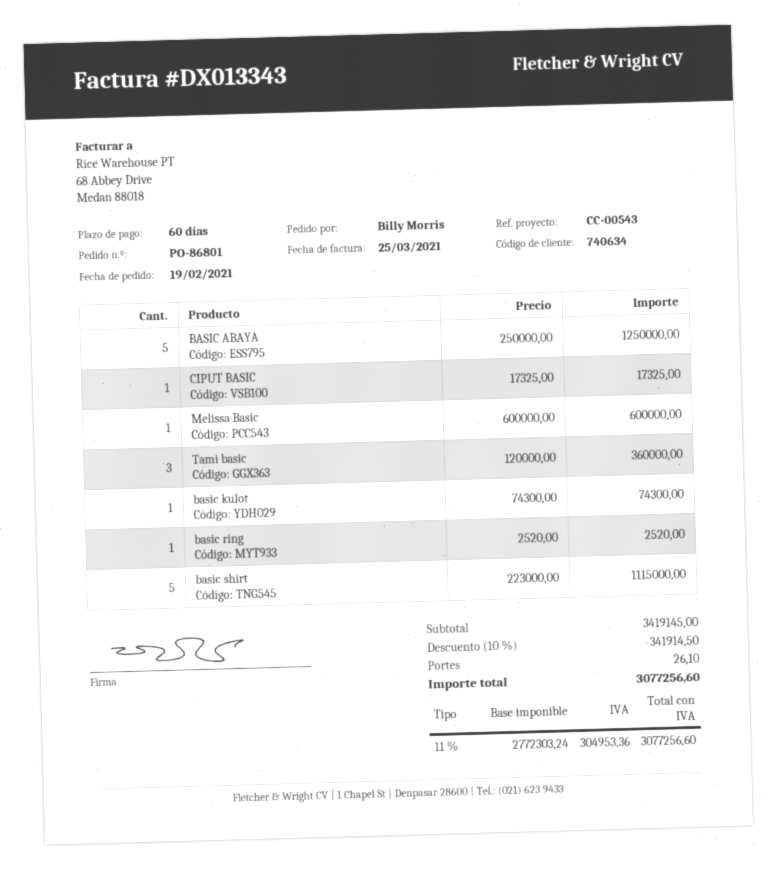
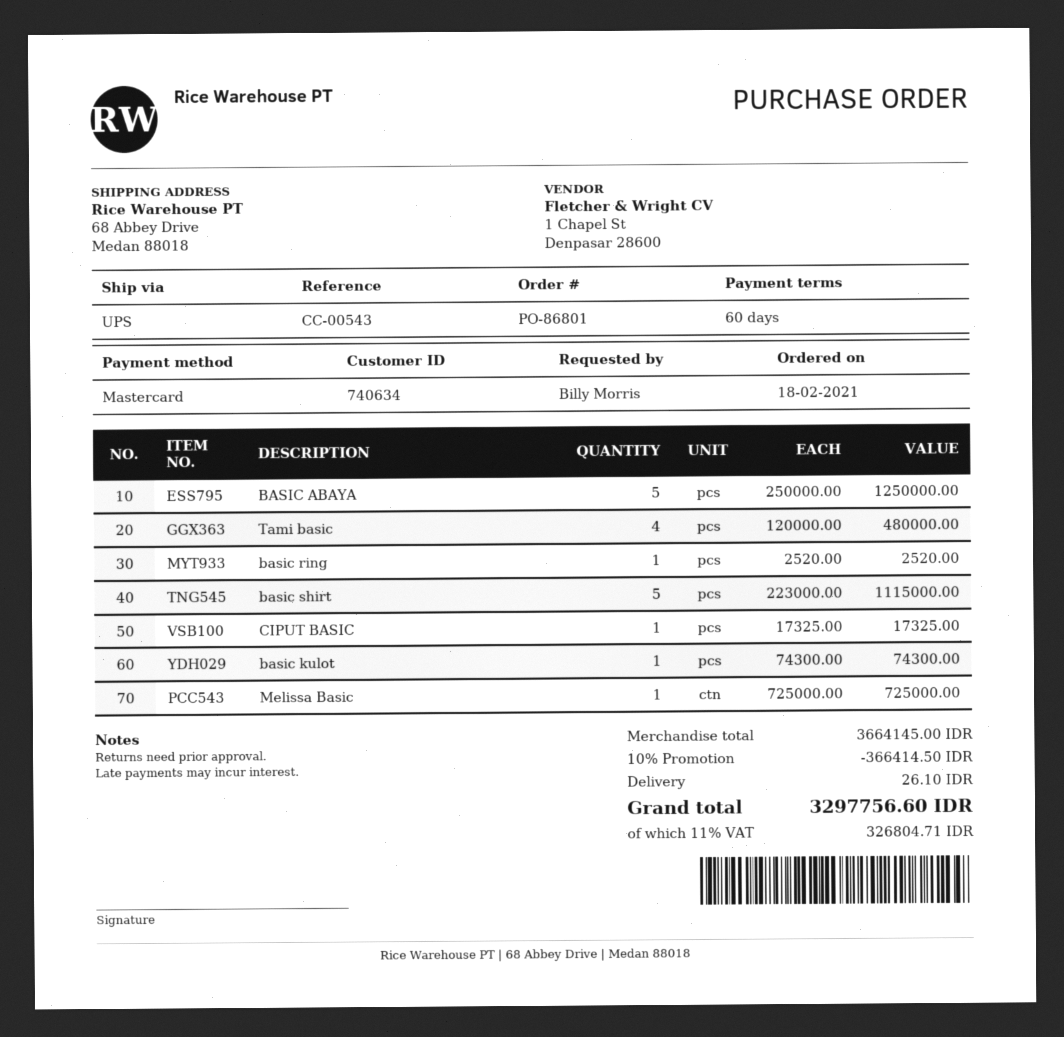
order date: 2021-02-19 -> 2021-02-18
Melissa Basic: 1 x 600000.00 = 600000.00 -> 1 x 725000.00 = 725000.00
Tami basic: 3 x 120000.00 = 360000.00 -> 4 x 120000.00 = 480000.00
subtotal: 3419145.00 -> 3664145.00
discount: 10% = 341914.50 -> 10% = 366414.50
tax: 11% = 304953.36 -> 11% = 326804.71
total: 3077256.60 -> 3297756.60

